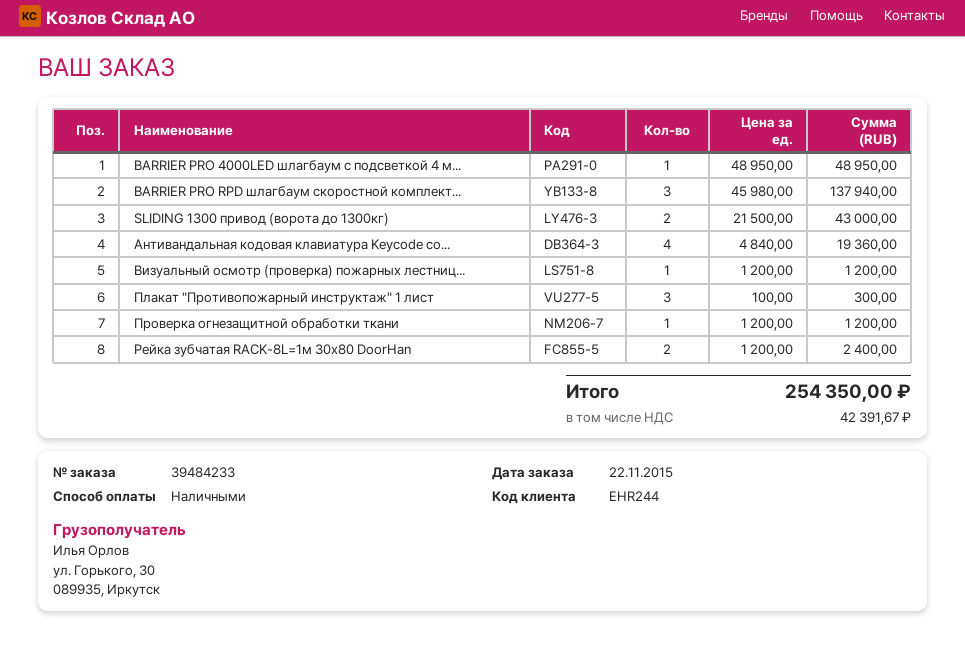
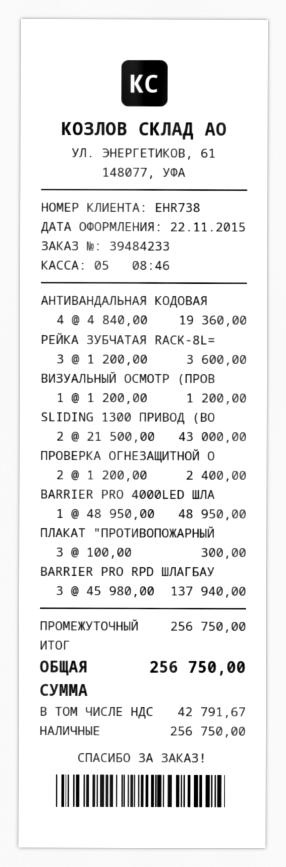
customer number: EHR244 -> EHR738
Проверка огнезащитной обработки ткани: 1 x 1200.00 = 1200.00 -> 2 x 1200.00 = 2400.00
Рейка зубчатая RACK-8L=1м 30х80 DoorHan: 2 x 1200.00 = 2400.00 -> 3 x 1200.00 = 3600.00
tax: 42391.67 -> 42791.67
total: 254350.00 -> 256750.00

